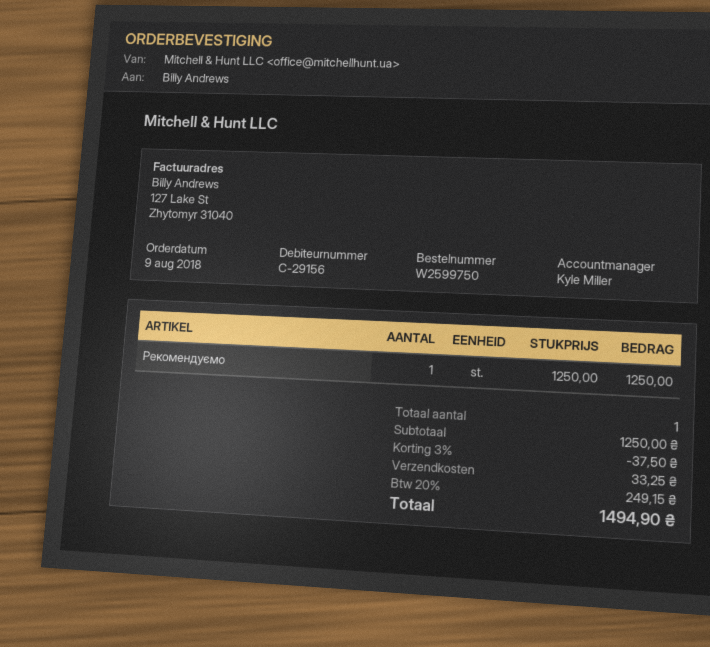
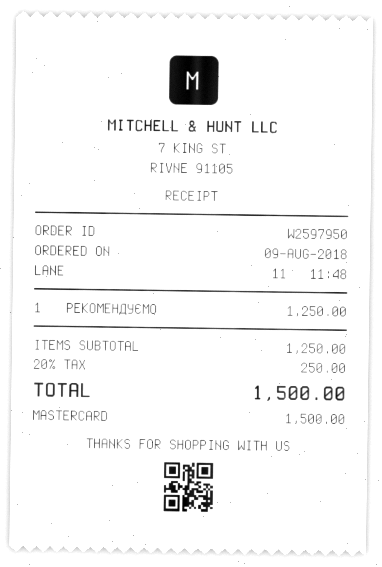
order number: W2599750 -> W2597950
discount: 3% = 37.50 -> none
shipping: 33.25 -> none
tax: 20% = 249.15 -> 20% = 250.00
total: 1494.90 -> 1500.00

